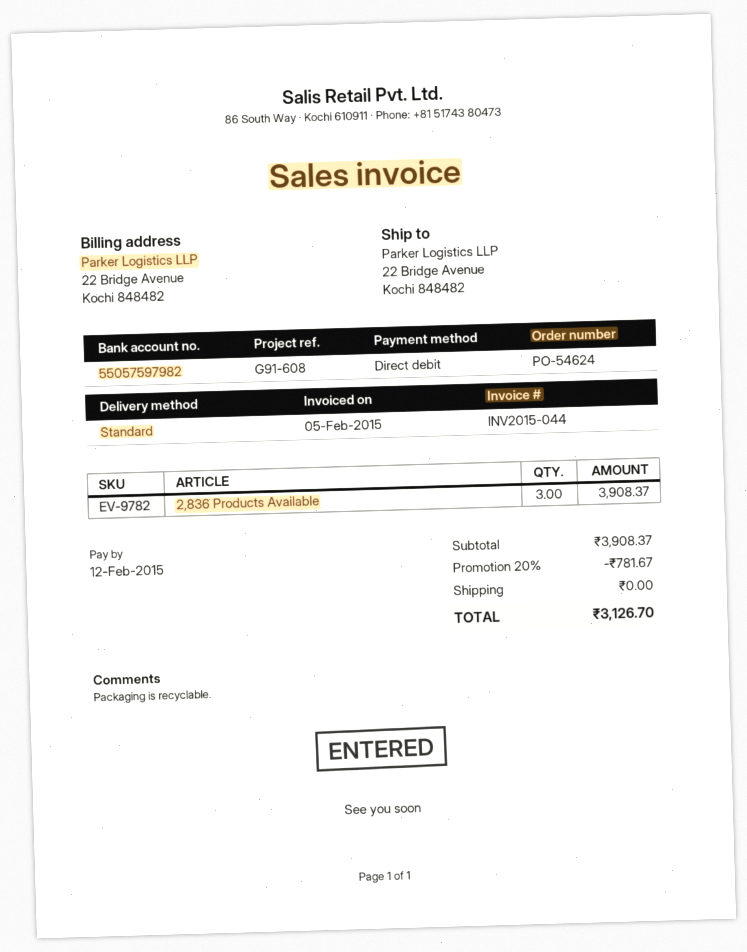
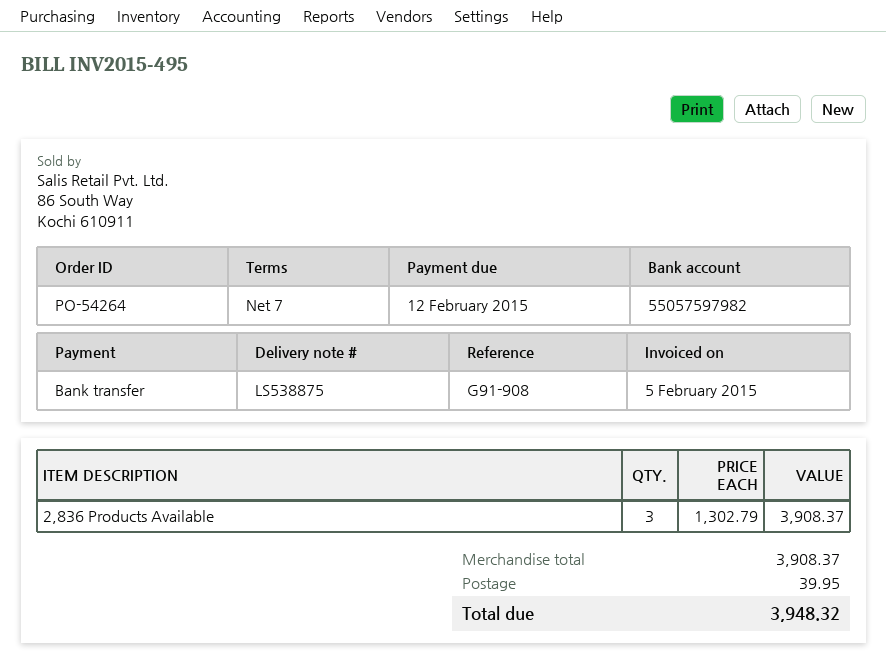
order number: PO-54624 -> PO-54264
invoice number: INV2015-044 -> INV2015-495
reference: G91-608 -> G91-908
payment method: direct debit -> bank transfer
discount: 20% = 781.67 -> none
shipping: 0.00 -> 39.95
total: 3126.70 -> 3948.32

